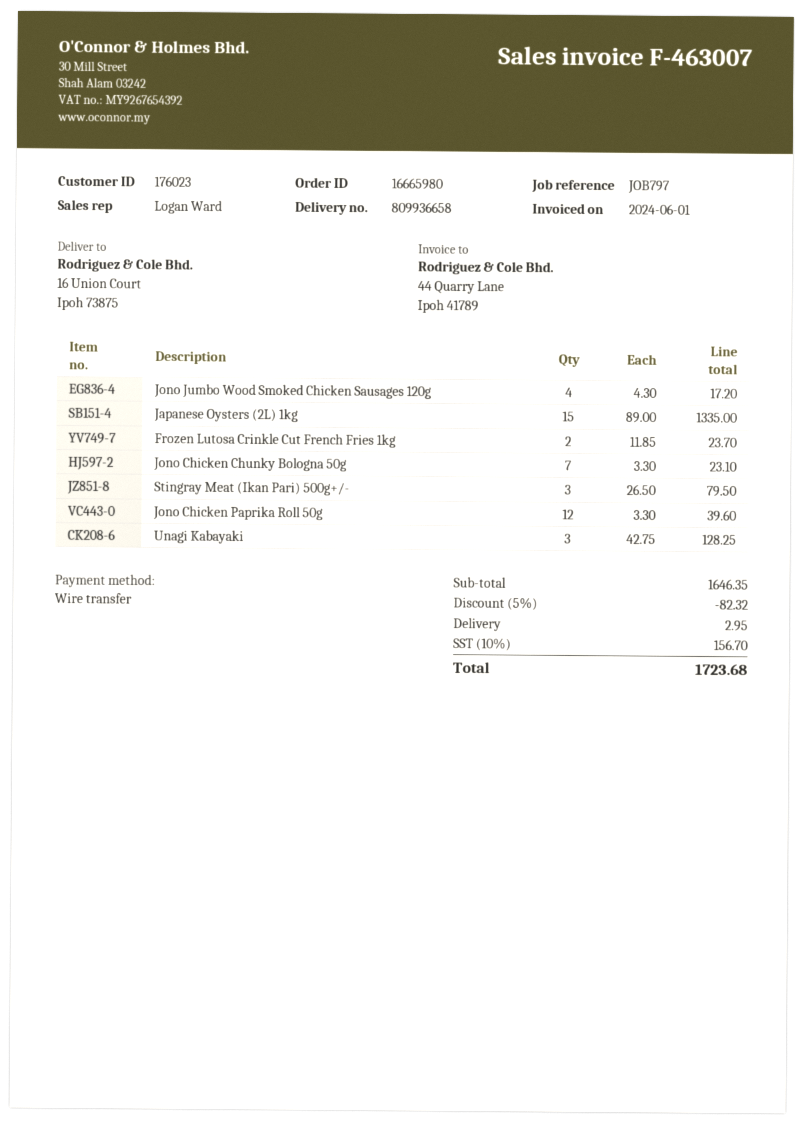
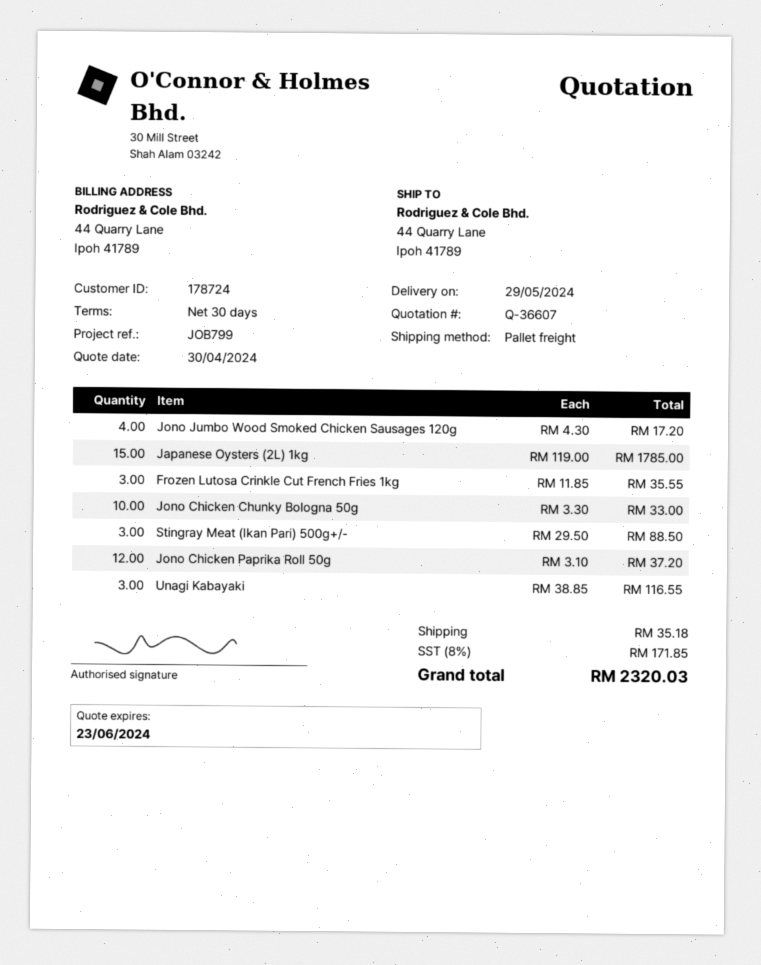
customer number: 176023 -> 178724
reference: JOB797 -> JOB799
ship to: 16 Union Court, Ipoh 73875 -> 44 Quarry Lane, Ipoh 41789
Japanese Oysters (2L) 1kg: 15 x 89.00 = 1335.00 -> 15 x 119.00 = 1785.00
Frozen Lutosa Crinkle Cut French Fries 1kg: 2 x 11.85 = 23.70 -> 3 x 11.85 = 35.55
Jono Chicken Chunky Bologna 50g: 7 x 3.30 = 23.10 -> 10 x 3.30 = 33.00
Stingray Meat (Ikan Pari) 500g+/-: 3 x 26.50 = 79.50 -> 3 x 29.50 = 88.50
Jono Chicken Paprika Roll 50g: 12 x 3.30 = 39.60 -> 12 x 3.10 = 37.20
Unagi Kabayaki: 3 x 42.75 = 128.25 -> 3 x 38.85 = 116.55
discount: 5% = 82.32 -> none
shipping: 2.95 -> 35.18
tax: 10% = 156.70 -> 8% = 171.85
total: 1723.68 -> 2320.03

